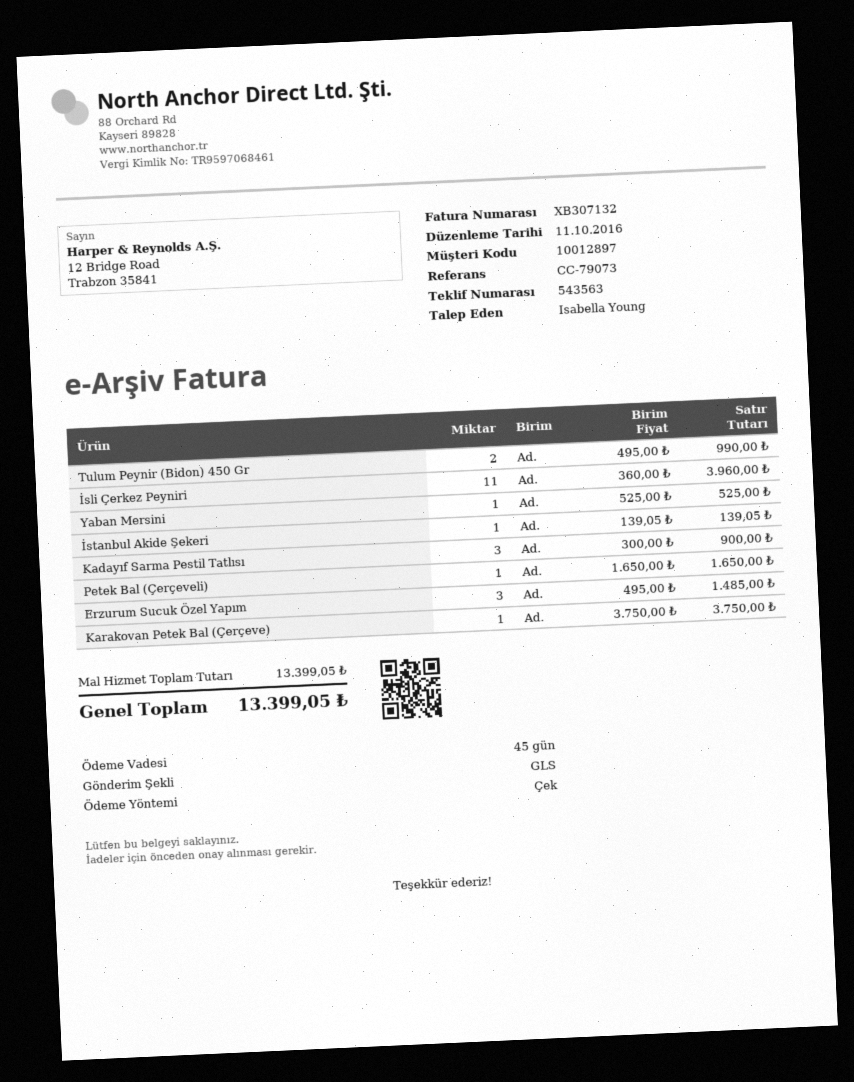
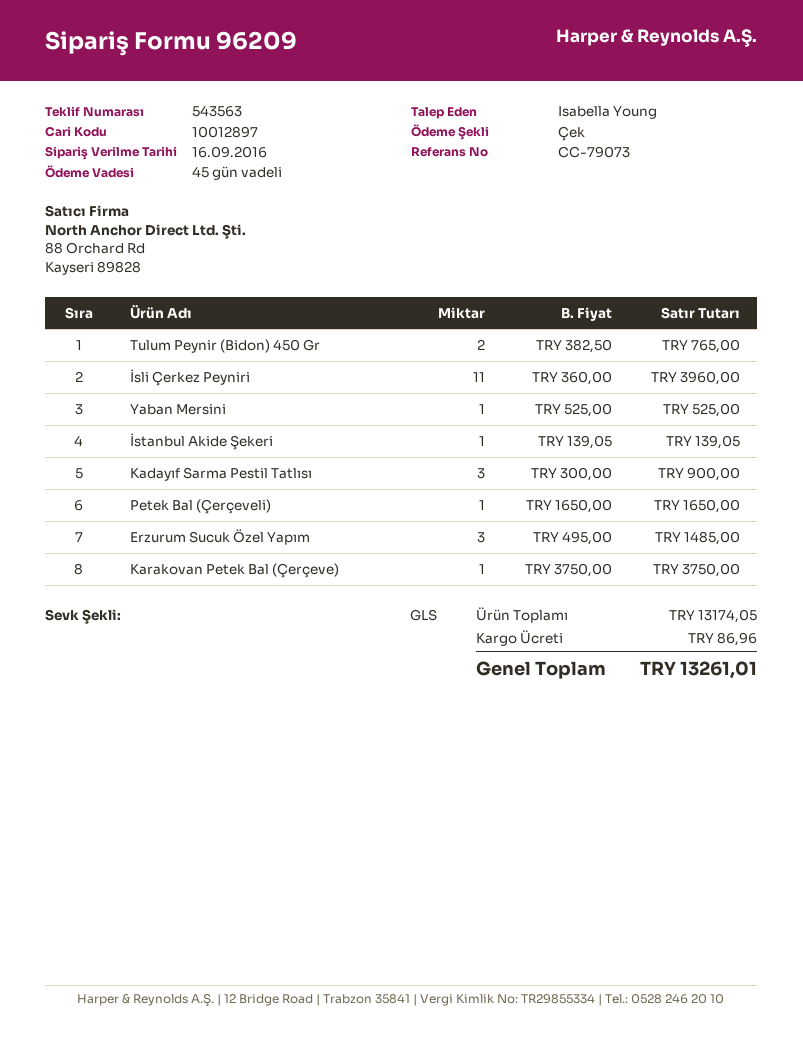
Tulum Peynir (Bidon) 450 Gr: 2 x 495.00 = 990.00 -> 2 x 382.50 = 765.00
subtotal: 13399.05 -> 13174.05
shipping: none -> 86.96
total: 13399.05 -> 13261.01

